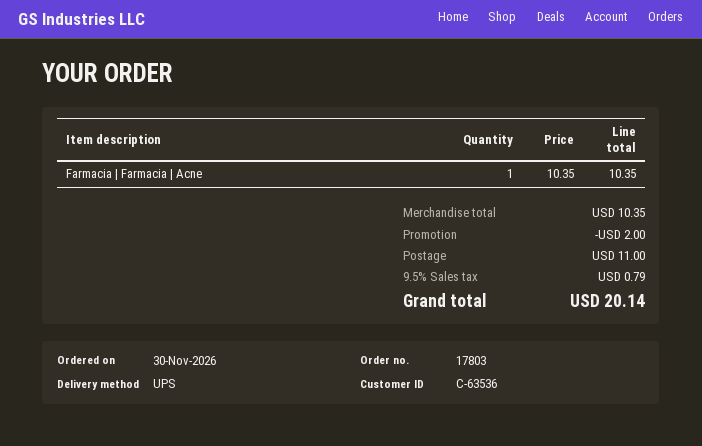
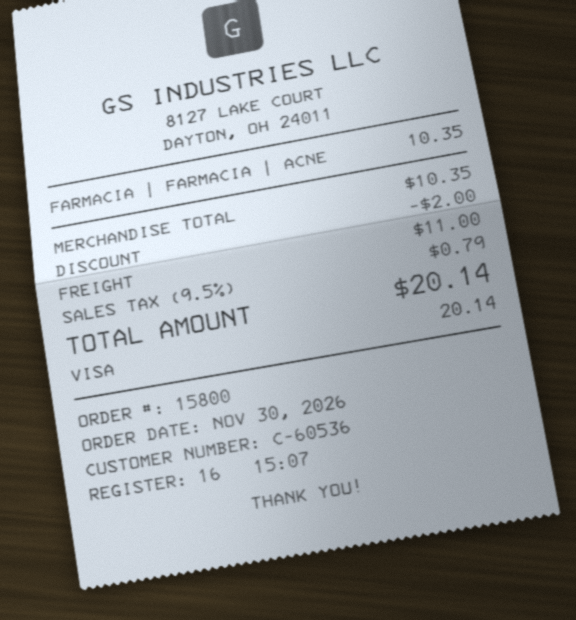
order number: 17803 -> 15800
customer number: C-63536 -> C-60536

